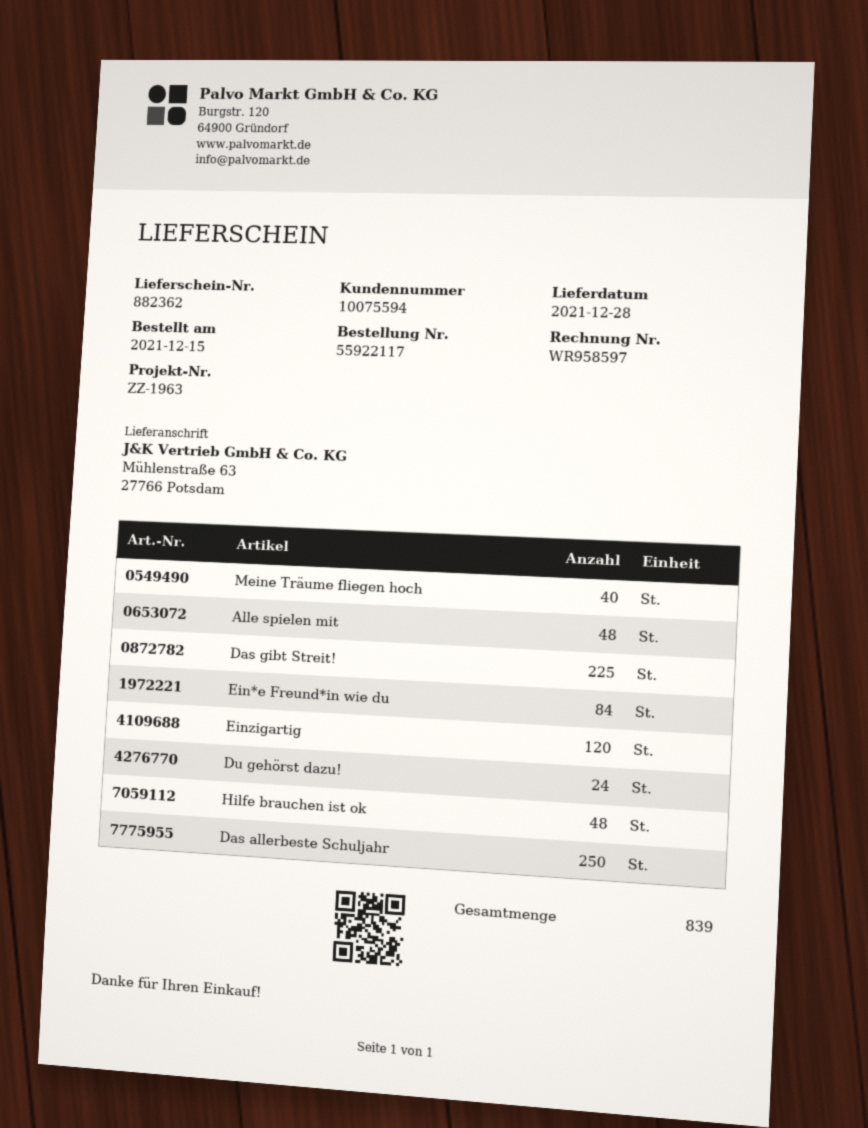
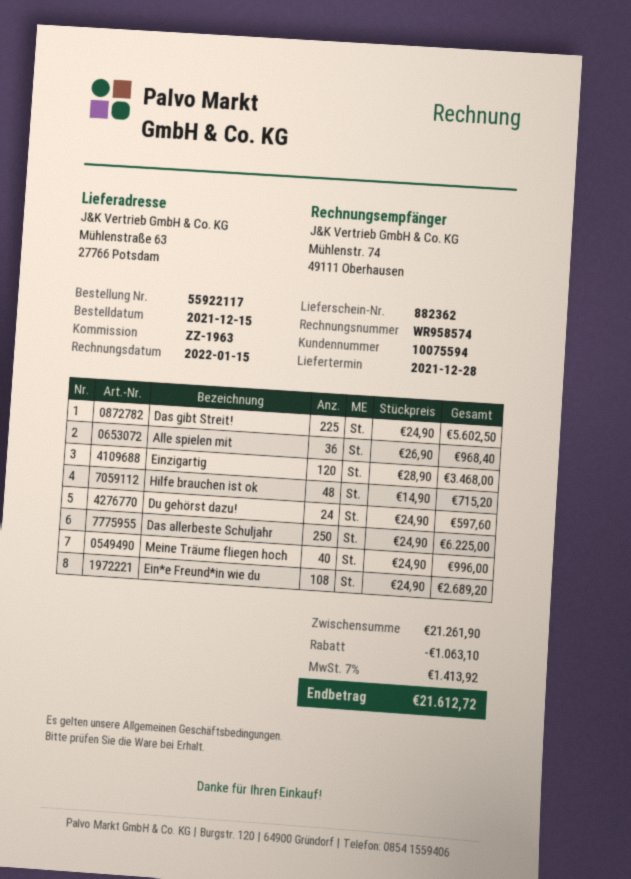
invoice number: WR958597 -> WR958574
Alle spielen mit: 48 -> 36
Ein*e Freund*in wie du: 84 -> 108

